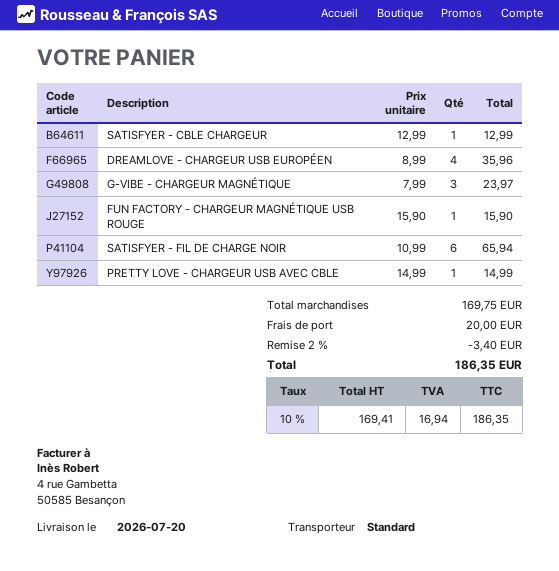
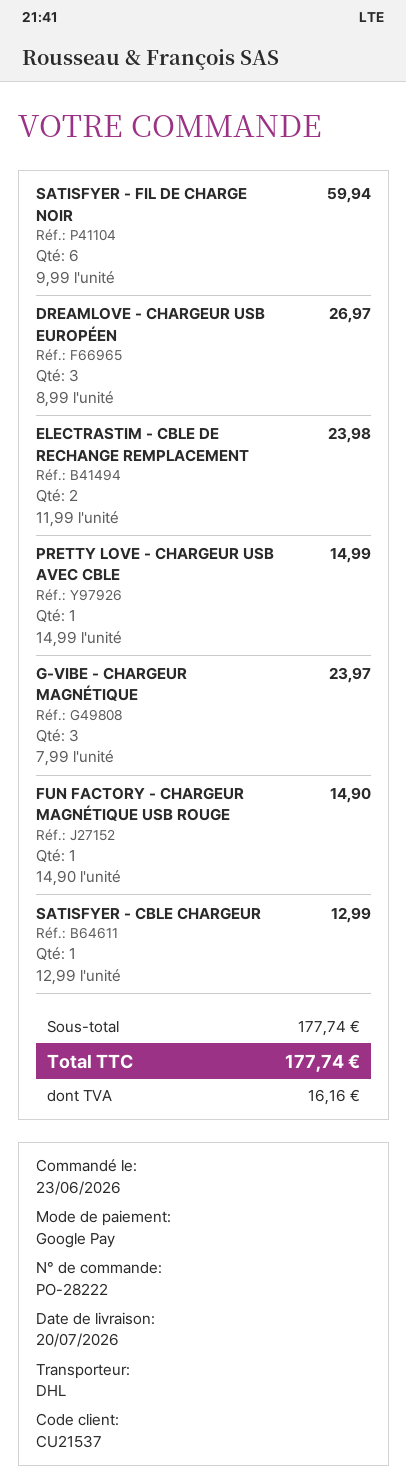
shipping method: standard -> DHL
DREAMLOVE - CHARGEUR USB EUROPÉEN: 4 x 8.99 = 35.96 -> 3 x 8.99 = 26.97
FUN FACTORY - CHARGEUR MAGNÉTIQUE USB ROUGE: 1 x 15.90 = 15.90 -> 1 x 14.90 = 14.90
SATISFYER - FIL DE CHARGE NOIR: 6 x 10.99 = 65.94 -> 6 x 9.99 = 59.94
ELECTRASTIM - CBLE DE RECHANGE REMPLACEMENT: none -> 2 x 11.99 = 23.98
subtotal: 169.75 -> 177.74
discount: 2% = 3.40 -> none
shipping: 20.00 -> none
tax: 16.94 -> 16.16
total: 186.35 -> 177.74

